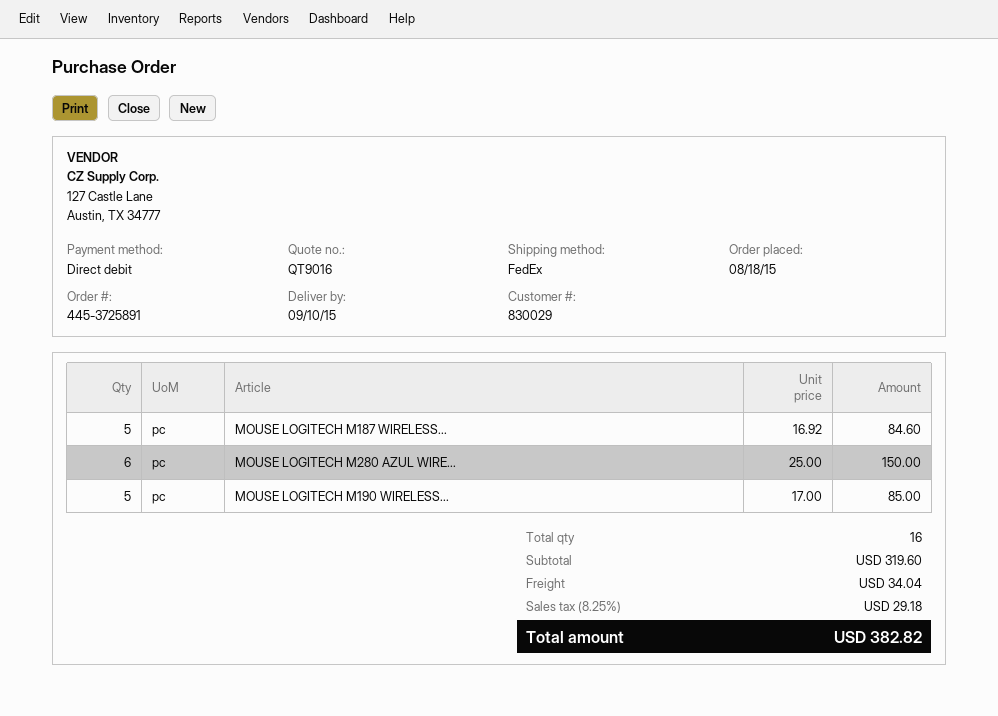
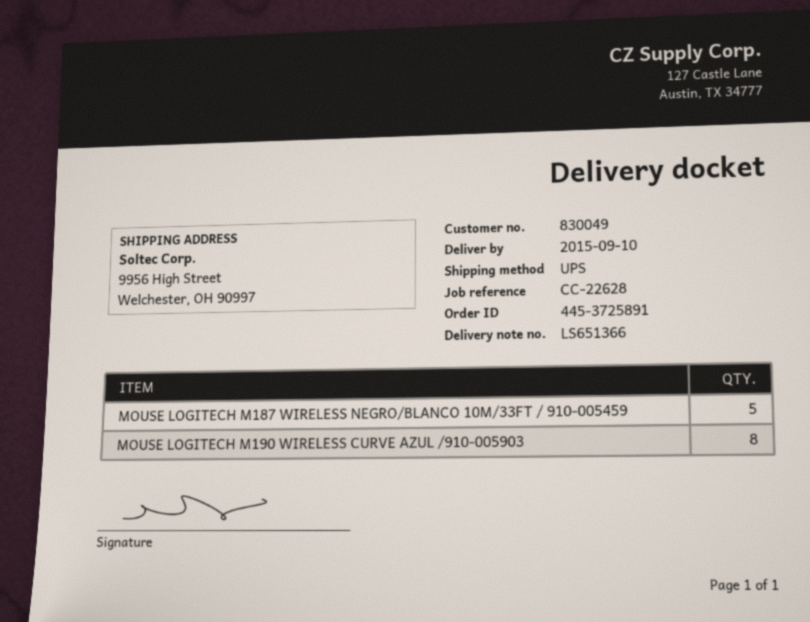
customer number: 830029 -> 830049
shipping method: FedEx -> UPS
MOUSE LOGITECH M280 AZUL WIRE...: 6 -> none
MOUSE LOGITECH M190 WIRELESS...: 5 -> 8

